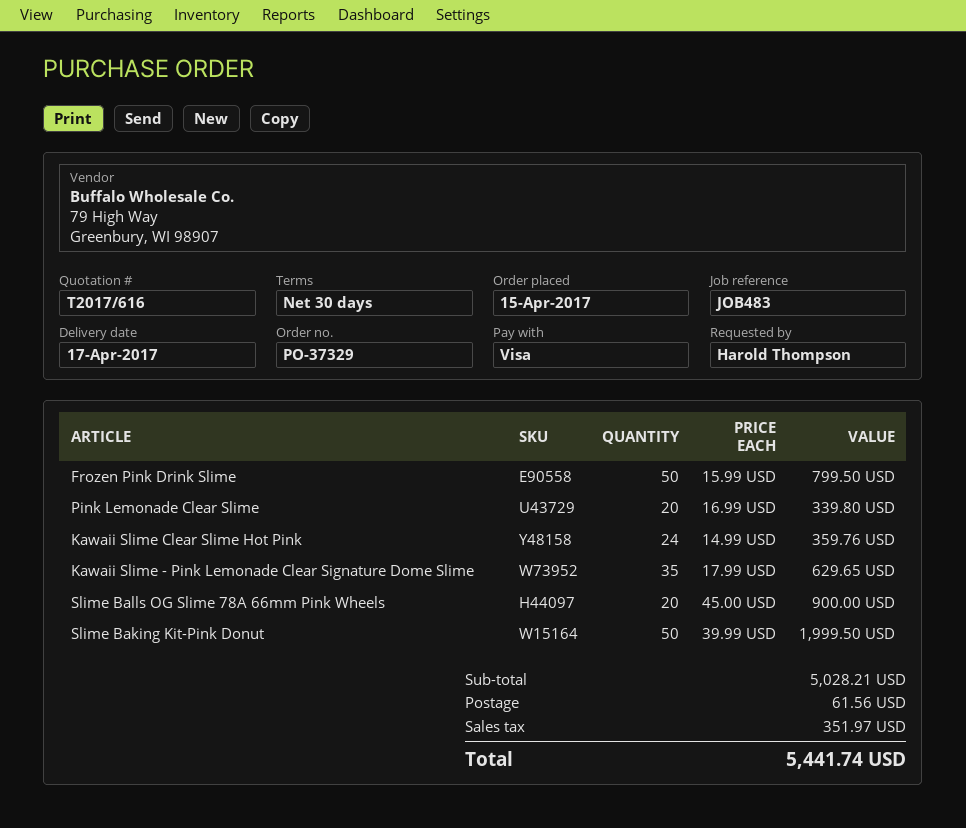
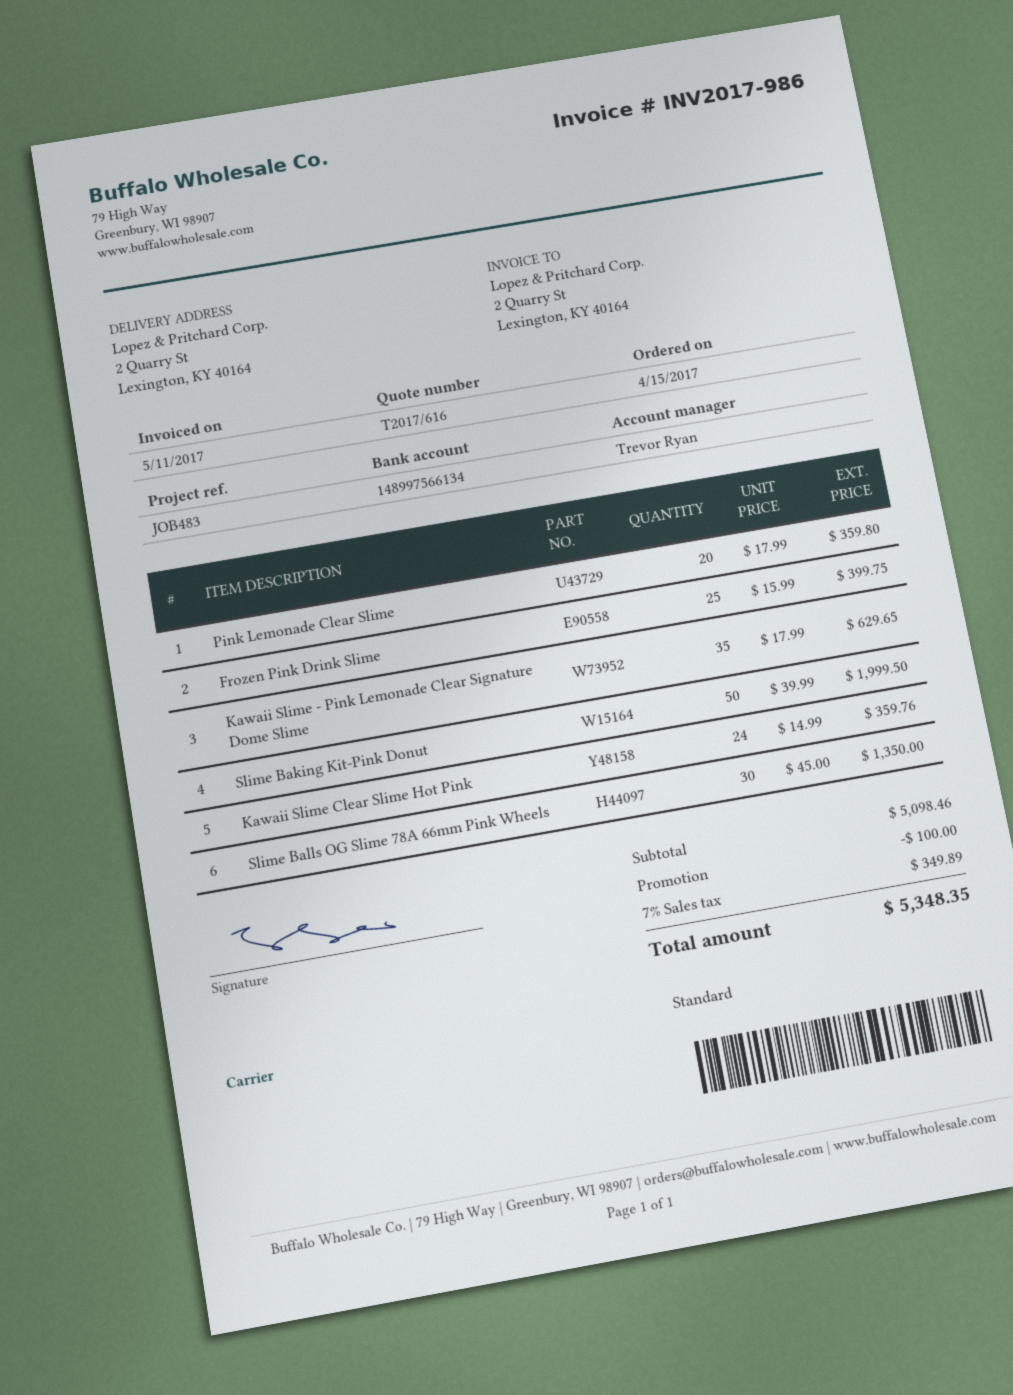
Frozen Pink Drink Slime: 50 x 15.99 = 799.50 -> 25 x 15.99 = 399.75
Pink Lemonade Clear Slime: 20 x 16.99 = 339.80 -> 20 x 17.99 = 359.80
Slime Balls OG Slime 78A 66mm Pink Wheels: 20 x 45.00 = 900.00 -> 30 x 45.00 = 1350.00
subtotal: 5028.21 -> 5098.46
discount: none -> 100.00
shipping: 61.56 -> none
tax: 351.97 -> 349.89
total: 5441.74 -> 5348.35

